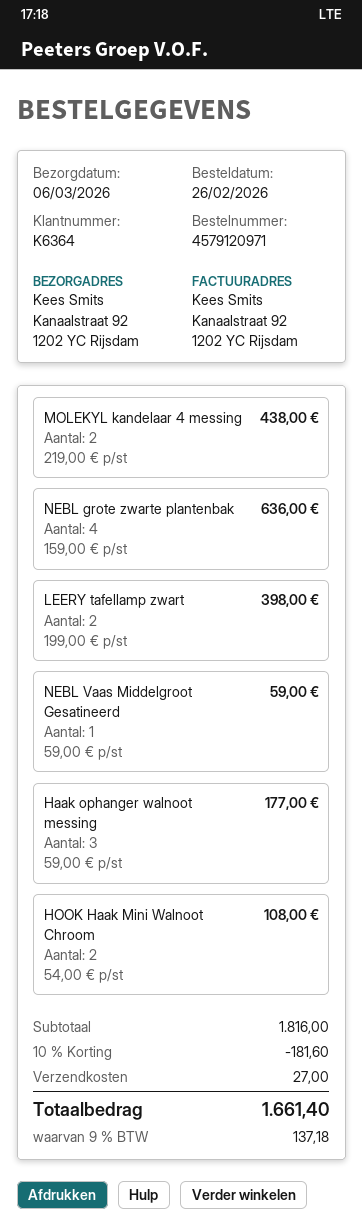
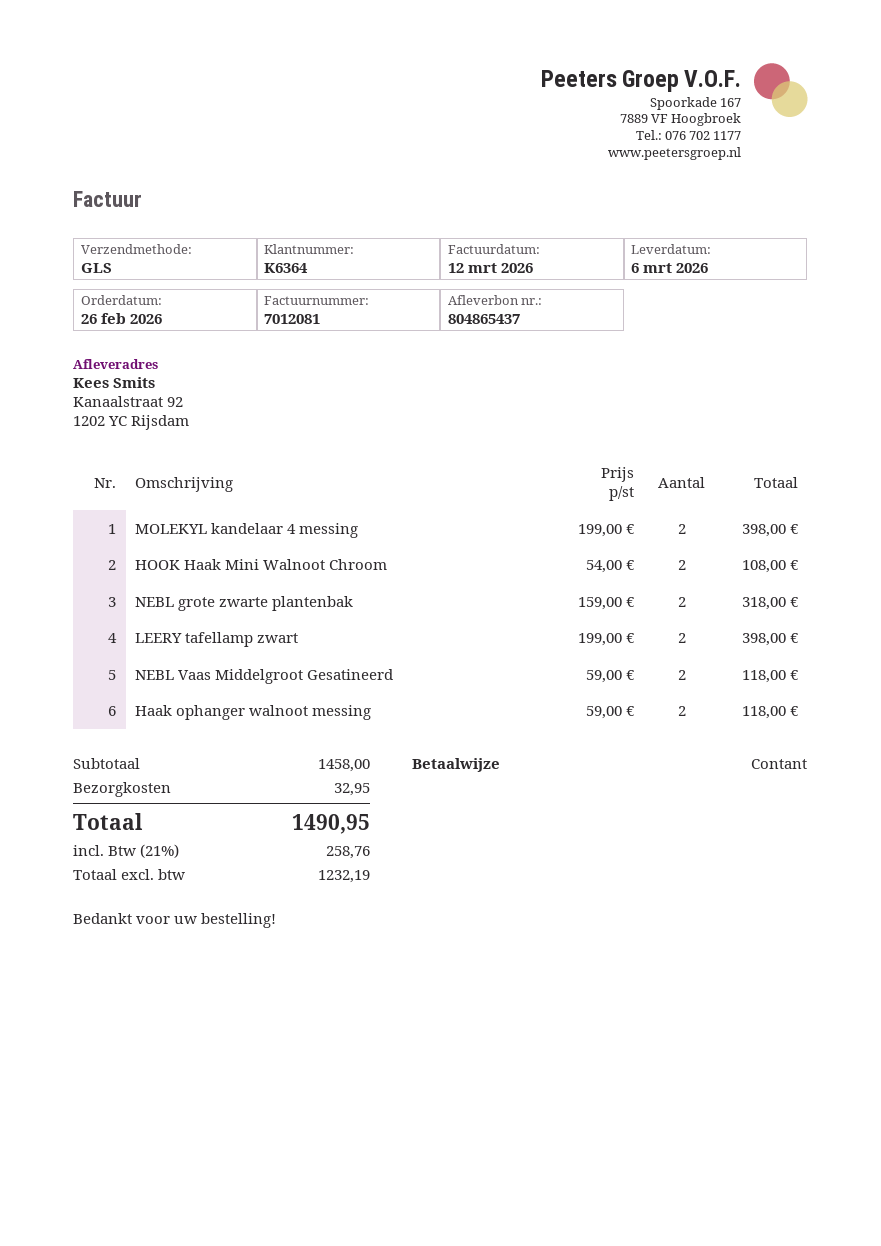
MOLEKYL kandelaar 4 messing: 2 x 219.00 = 438.00 -> 2 x 199.00 = 398.00
NEBL grote zwarte plantenbak: 4 x 159.00 = 636.00 -> 2 x 159.00 = 318.00
NEBL Vaas Middelgroot Gesatineerd: 1 x 59.00 = 59.00 -> 2 x 59.00 = 118.00
Haak ophanger walnoot messing: 3 x 59.00 = 177.00 -> 2 x 59.00 = 118.00
subtotal: 1816.00 -> 1458.00
discount: 10% = 181.60 -> none
shipping: 27.00 -> 32.95
tax: 9% = 137.18 -> 21% = 258.76
total: 1661.40 -> 1490.95

